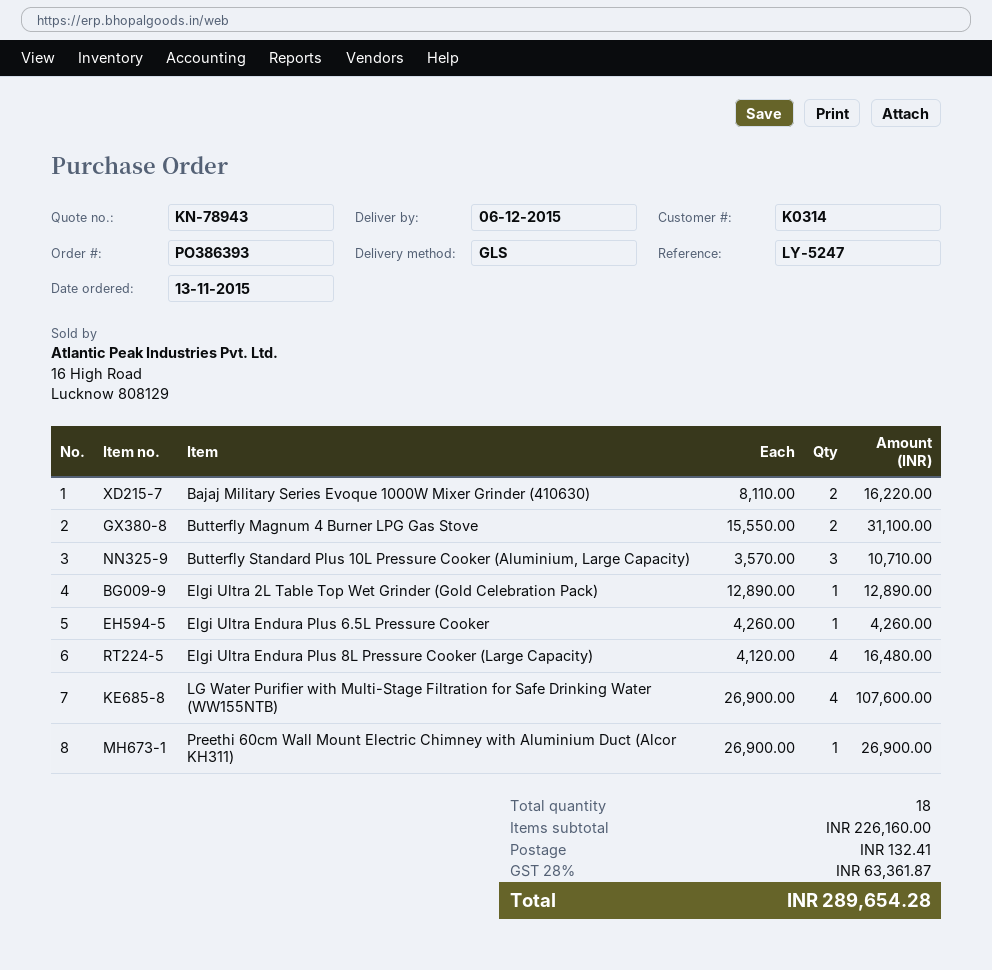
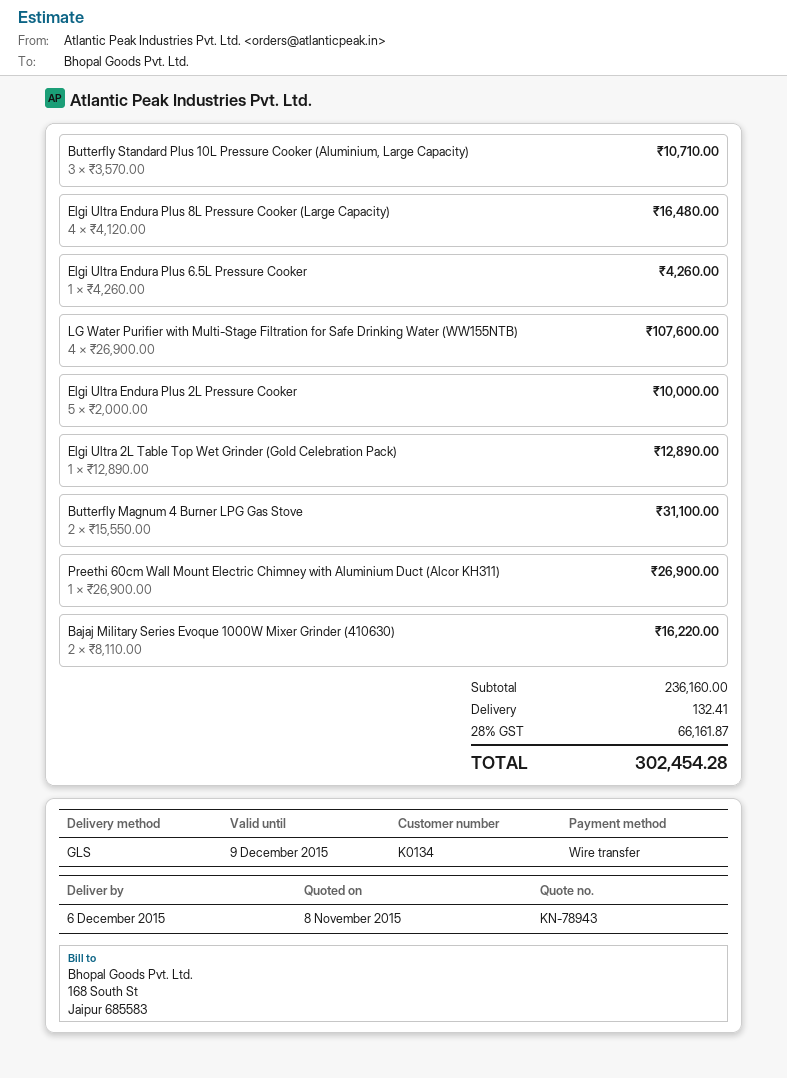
customer number: K0314 -> K0134
Elgi Ultra Endura Plus 2L Pressure Cooker: none -> 5 x 2000.00 = 10000.00
subtotal: 226160.00 -> 236160.00
tax: 28% = 63361.87 -> 28% = 66161.87
total: 289654.28 -> 302454.28

